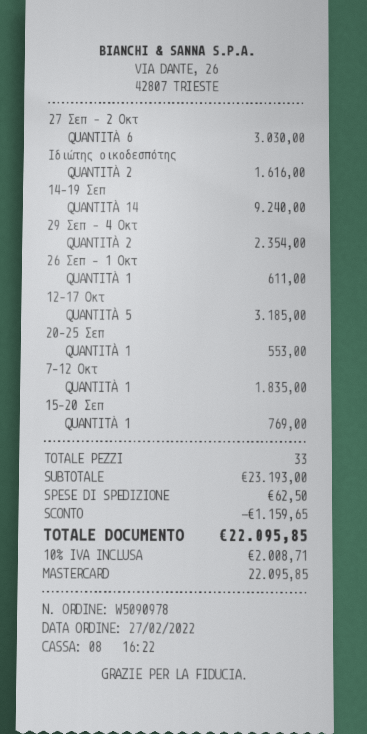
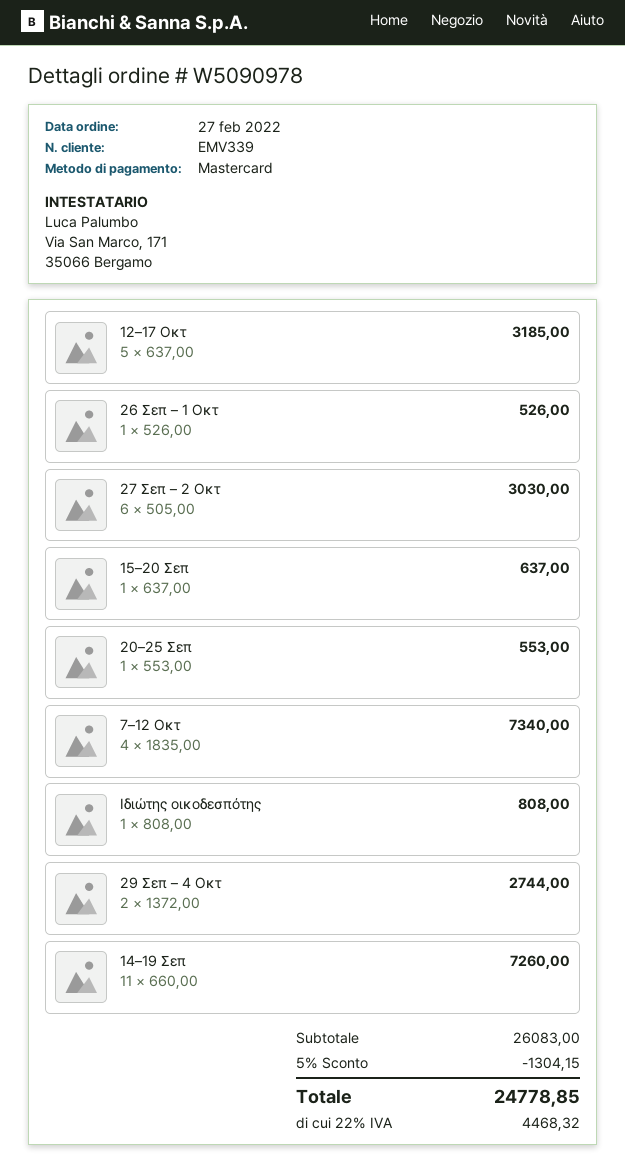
Ιδιώτης οικοδεσπότης: 2 for 1616.00 -> 1 for 808.00
14–19 Σεπ: 14 for 9240.00 -> 11 for 7260.00
29 Σεπ – 4 Οκτ: 2 for 2354.00 -> 2 for 2744.00
26 Σεπ – 1 Οκτ: 1 for 611.00 -> 1 for 526.00
7–12 Οκτ: 1 for 1835.00 -> 4 for 7340.00
15–20 Σεπ: 1 for 769.00 -> 1 for 637.00
subtotal: 23193.00 -> 26083.00
discount: 1159.65 -> 1304.15
shipping: 62.50 -> none
tax: 10% = 2008.71 -> 22% = 4468.32
total: 22095.85 -> 24778.85

